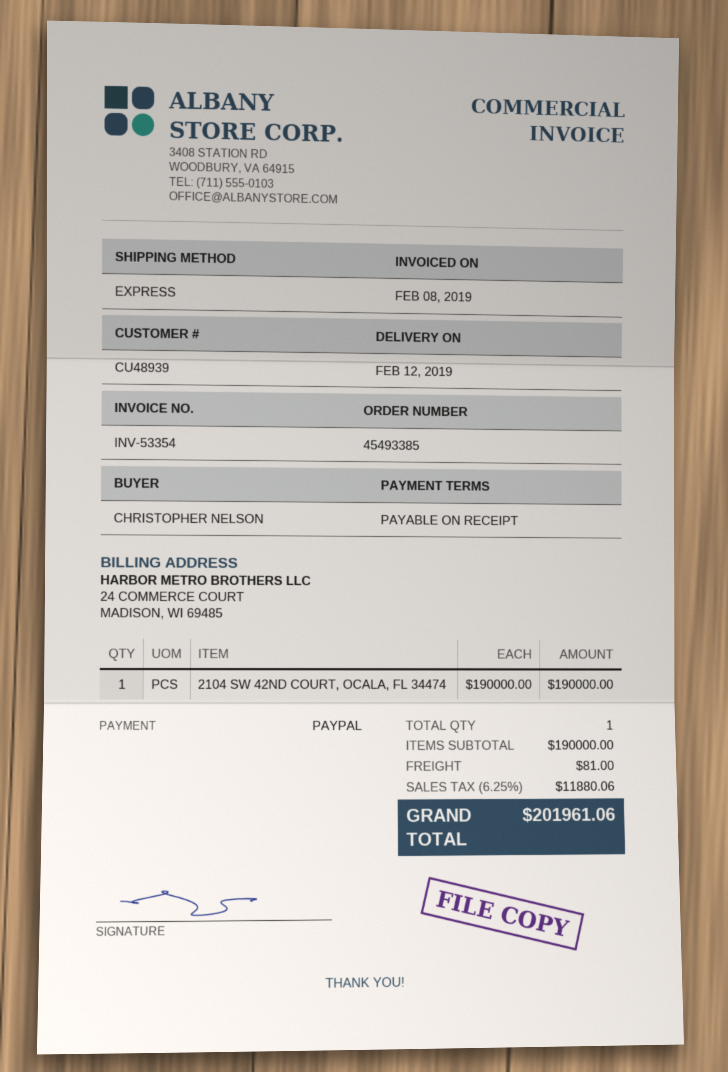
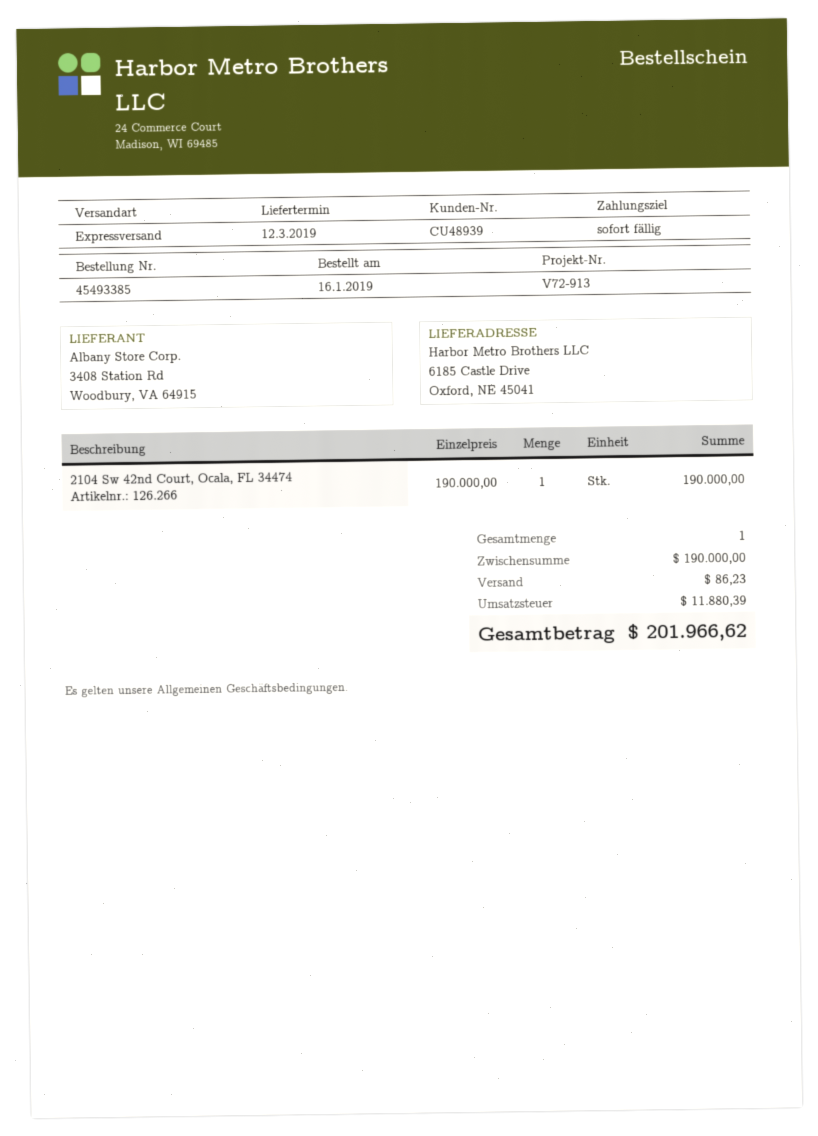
delivery date: 2019-02-12 -> 2019-03-12
shipping: 81.00 -> 86.23
tax: 11880.06 -> 11880.39
total: 201961.06 -> 201966.62

